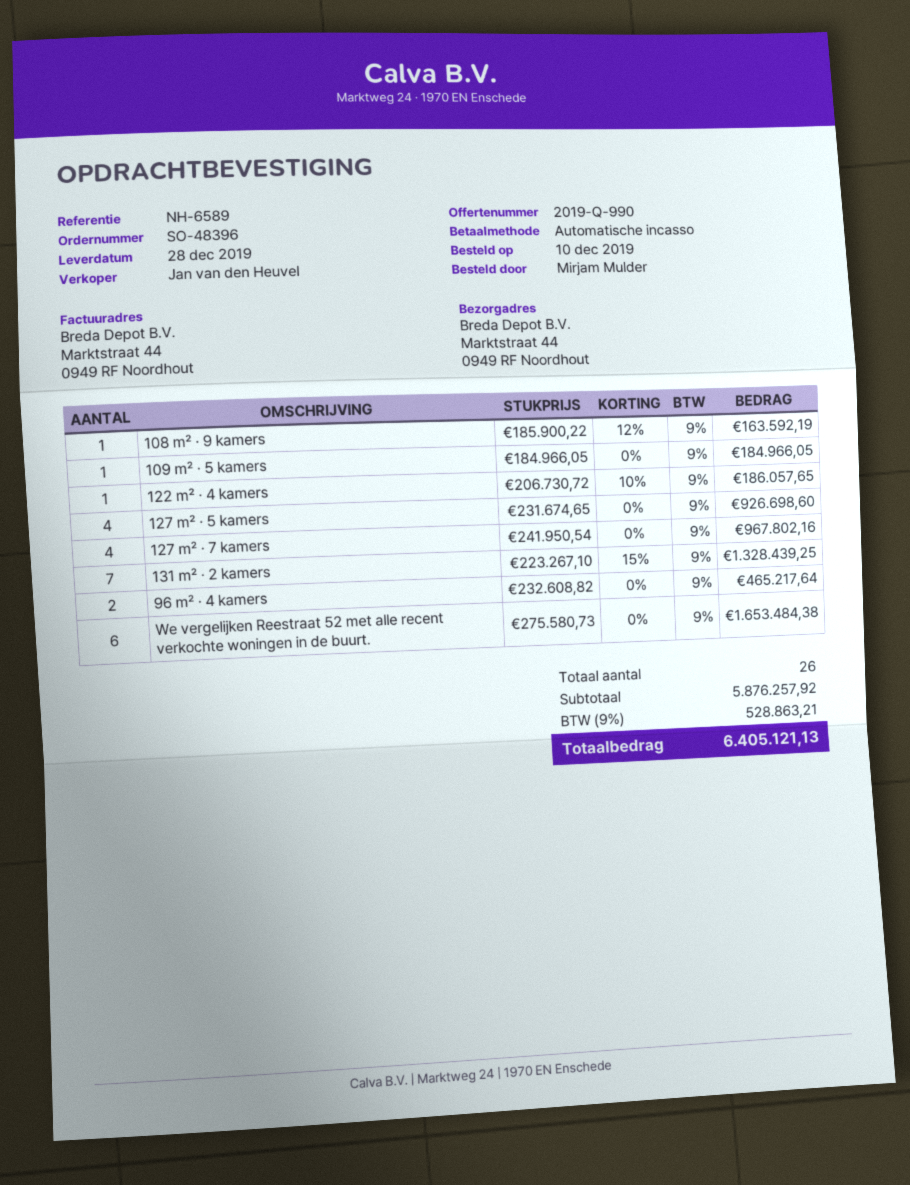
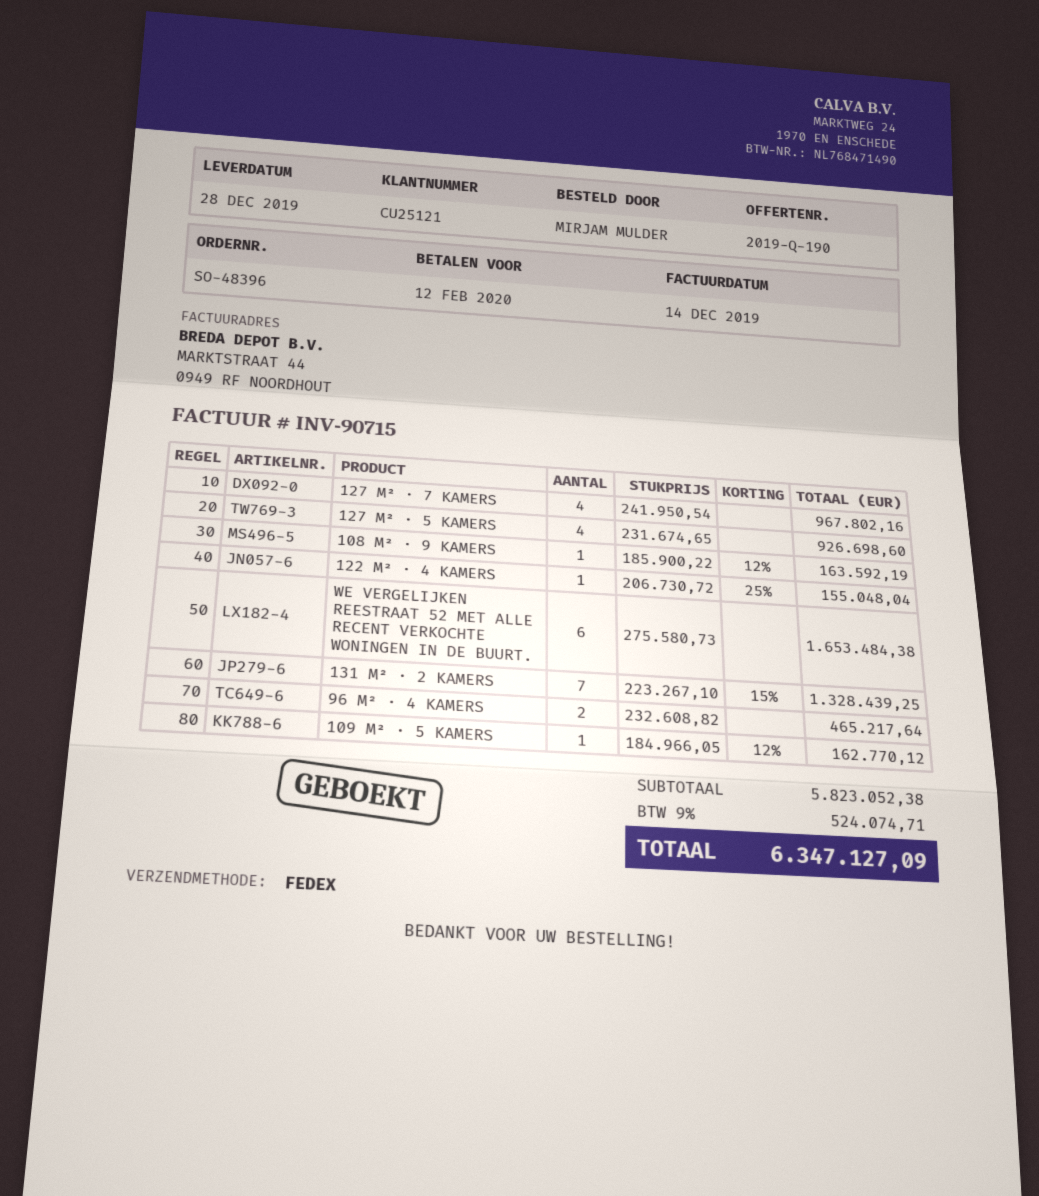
quote number: 2019-Q-990 -> 2019-Q-190
109 m² · 5 kamers: 1 x 184966.05 = 184966.05 -> 1 x 184966.05 - 12% = 162770.12
122 m² · 4 kamers: 1 x 206730.72 - 10% = 186057.65 -> 1 x 206730.72 - 25% = 155048.04
subtotal: 5876257.92 -> 5823052.38
tax: 9% = 528863.21 -> 9% = 524074.71
total: 6405121.13 -> 6347127.09

